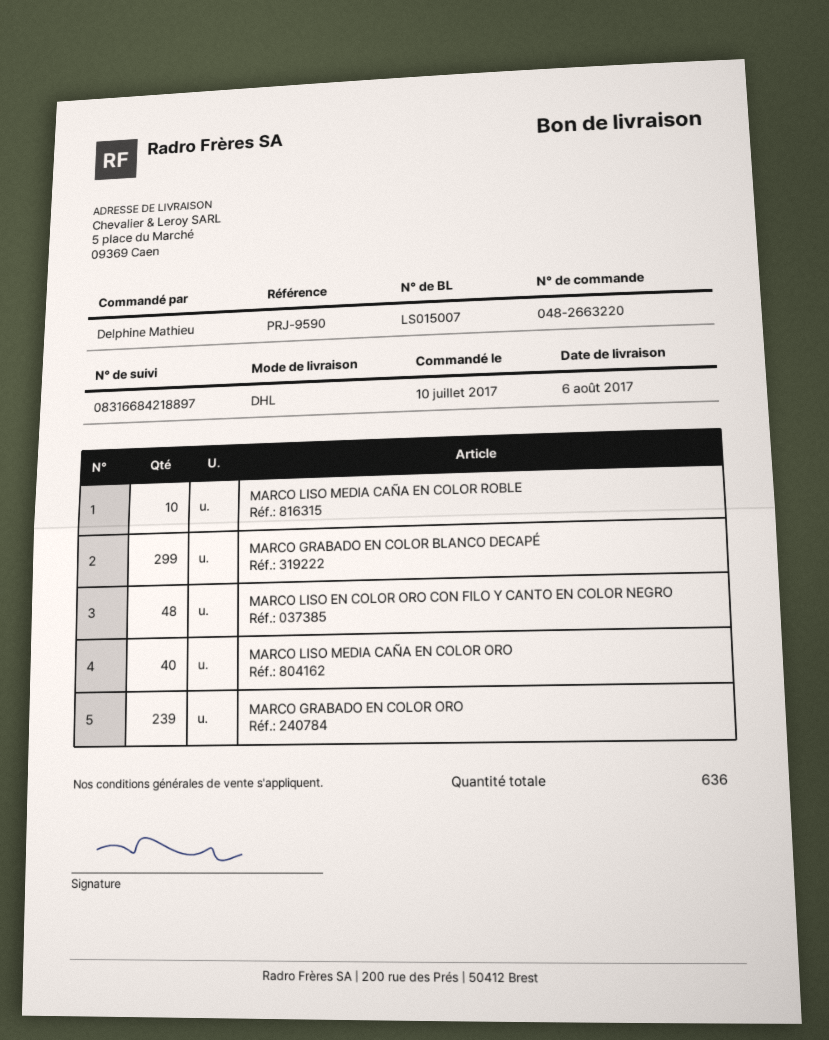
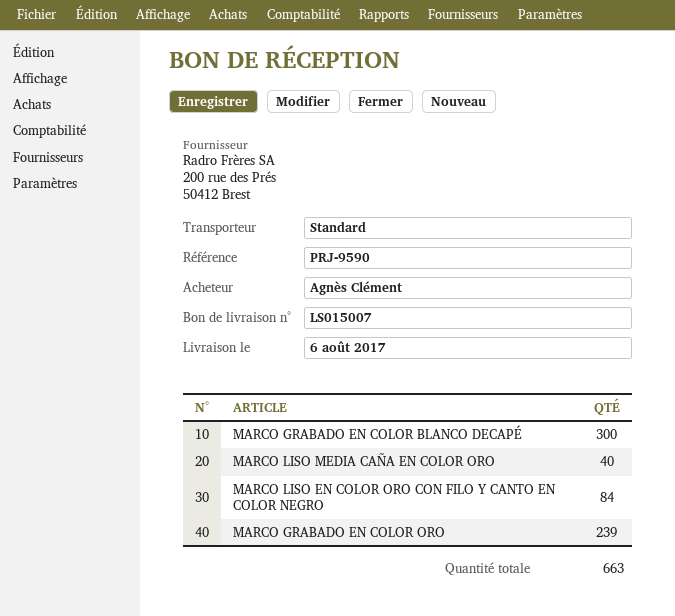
ordered by: Delphine Mathieu -> Agnès Clément
shipping method: DHL -> standard
MARCO LISO MEDIA CAÑA EN COLOR ROBLE: 10 -> none
MARCO GRABADO EN COLOR BLANCO DECAPÉ: 299 -> 300
MARCO LISO EN COLOR ORO CON FILO Y CANTO EN COLOR NEGRO: 48 -> 84
total quantity: 636 -> 663

